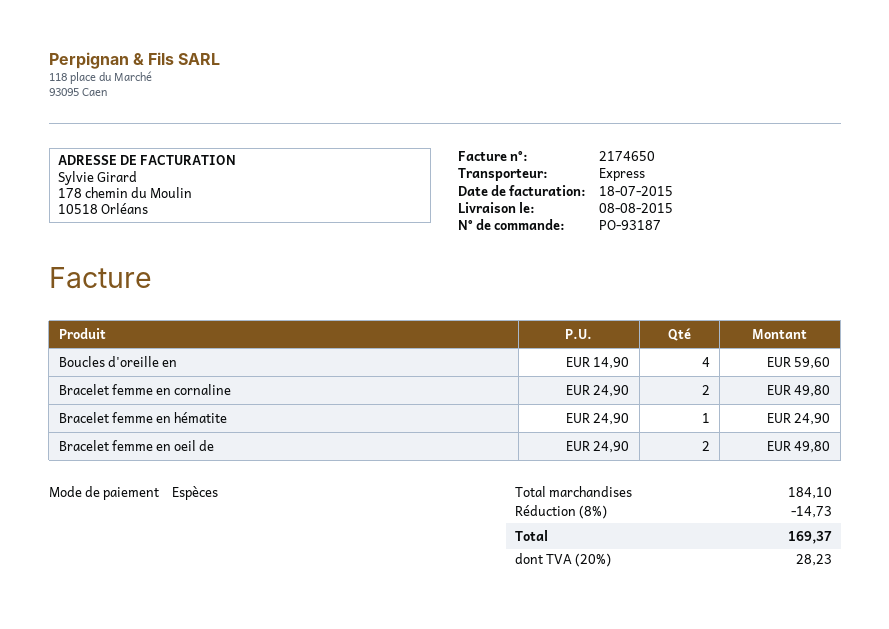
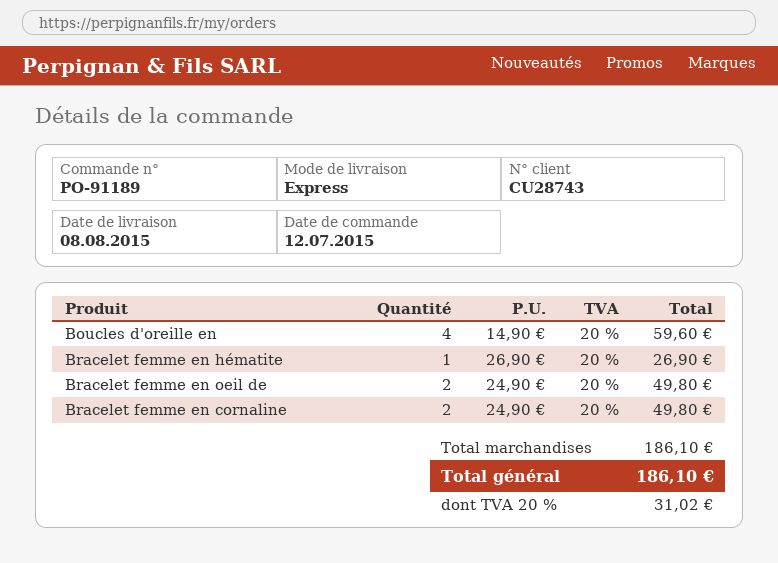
order number: PO-93187 -> PO-91189
Bracelet femme en hématite: 1 x 24.90 = 24.90 -> 1 x 26.90 = 26.90
subtotal: 184.10 -> 186.10
discount: 8% = 14.73 -> none
tax: 20% = 28.23 -> 20% = 31.02
total: 169.37 -> 186.10

